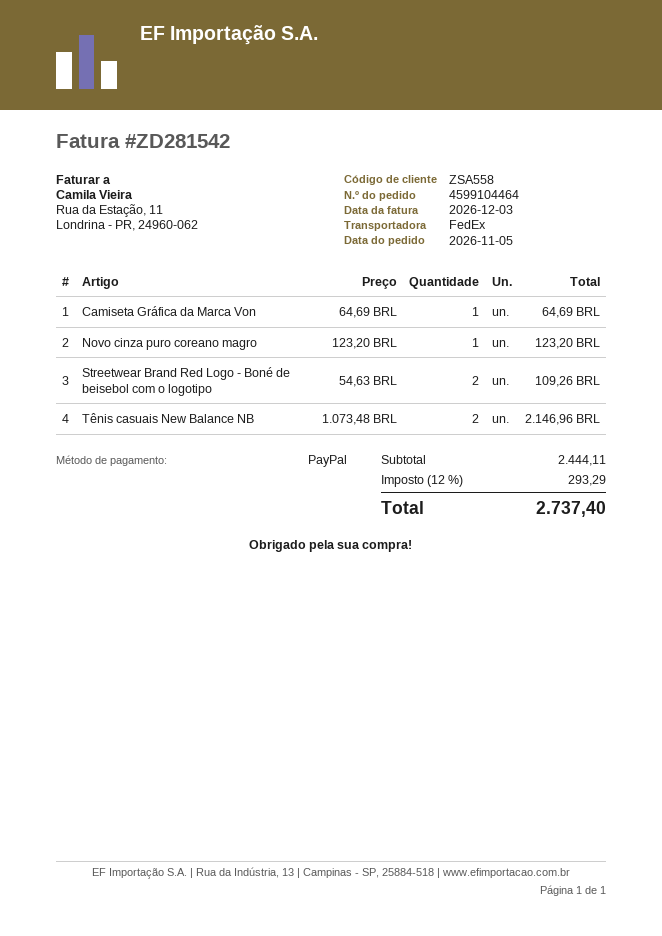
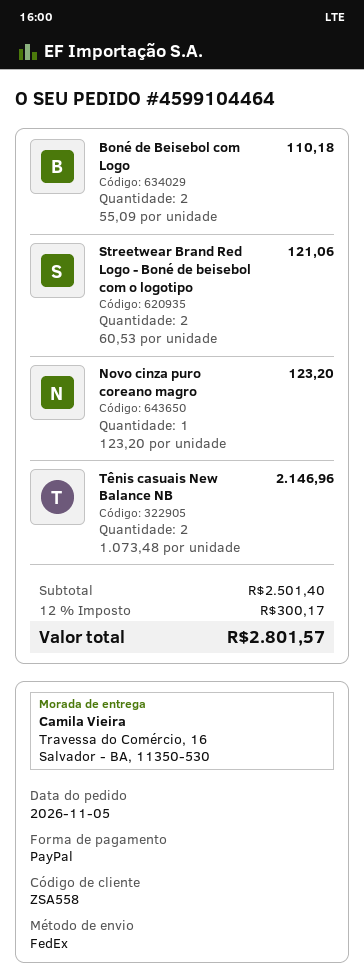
Camiseta Gráfica da Marca Von: 1 x 64.69 = 64.69 -> none
Streetwear Brand Red Logo - Boné de beisebol com o logotipo: 2 x 54.63 = 109.26 -> 2 x 60.53 = 121.06
Boné de Beisebol com Logo: none -> 2 x 55.09 = 110.18
subtotal: 2444.11 -> 2501.40
tax: 12% = 293.29 -> 12% = 300.17
total: 2737.40 -> 2801.57

